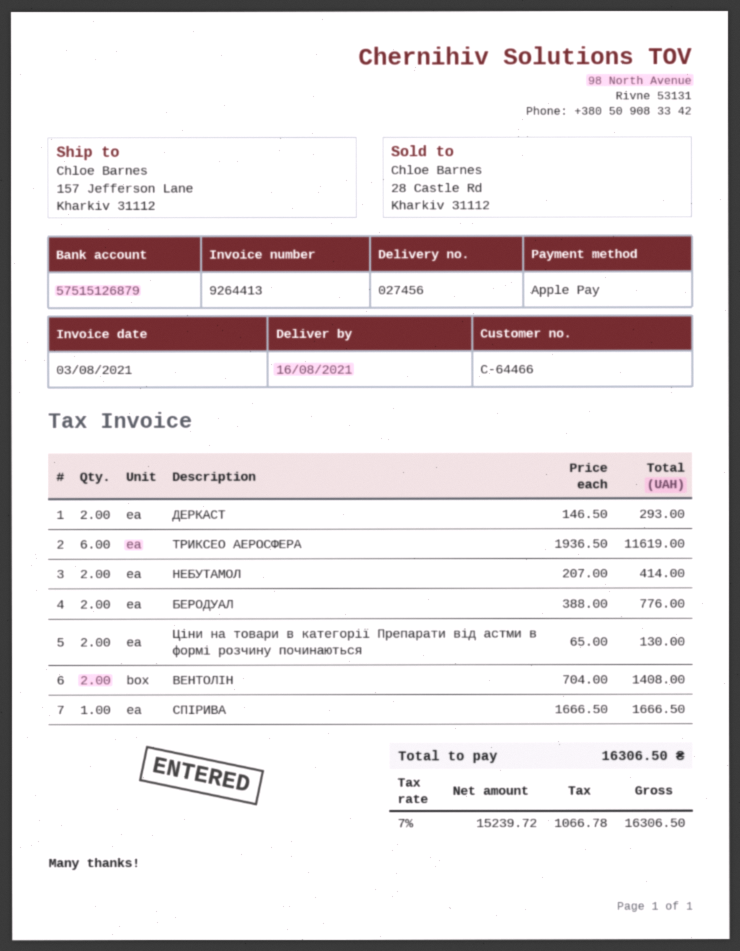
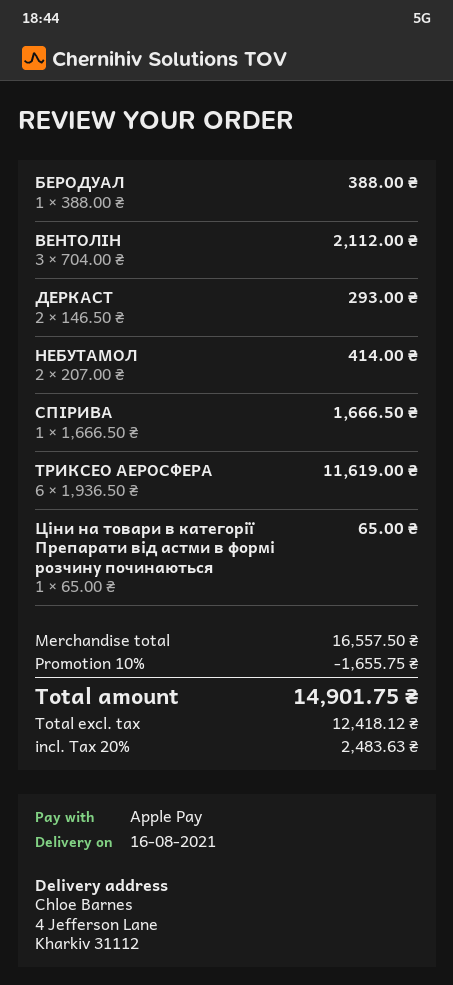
ship to: 157 Jefferson Lane, Kharkiv 31112 -> 4 Jefferson Lane, Kharkiv 31112
БЕРОДУАЛ: 2 x 388.00 = 776.00 -> 1 x 388.00 = 388.00
Ціни на товари в категорії Препарати від астми в формі розчину починаються: 2 x 65.00 = 130.00 -> 1 x 65.00 = 65.00
ВЕНТОЛІН: 2 x 704.00 = 1408.00 -> 3 x 704.00 = 2112.00
discount: none -> 10% = 1655.75
net: 15239.72 -> 12418.12
tax: 7% = 1066.78 -> 20% = 2483.63
total: 16306.50 -> 14901.75

